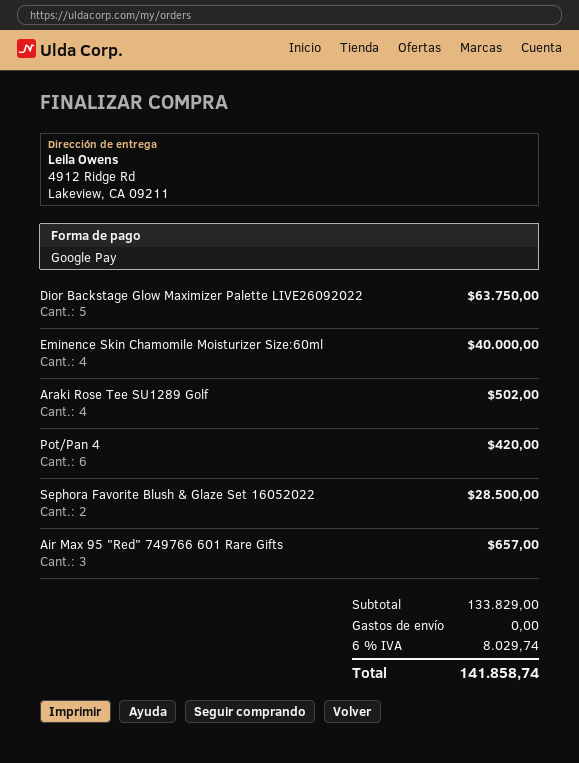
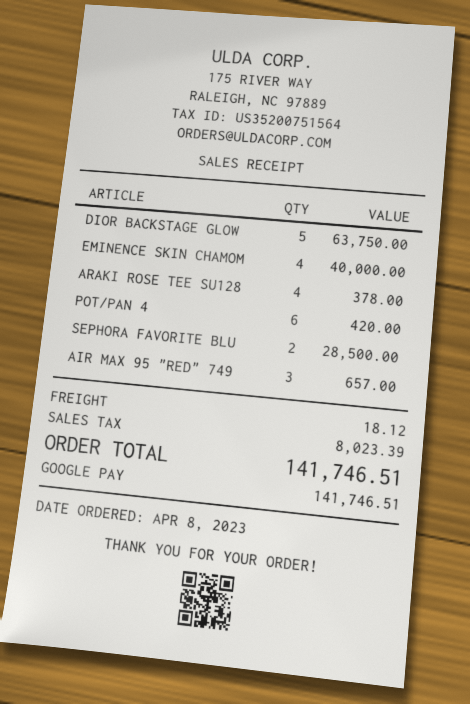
Araki Rose Tee SU1289 Golf: 4 for 502.00 -> 4 for 378.00
shipping: 0.00 -> 18.12
tax: 8029.74 -> 8023.39
total: 141858.74 -> 141746.51

